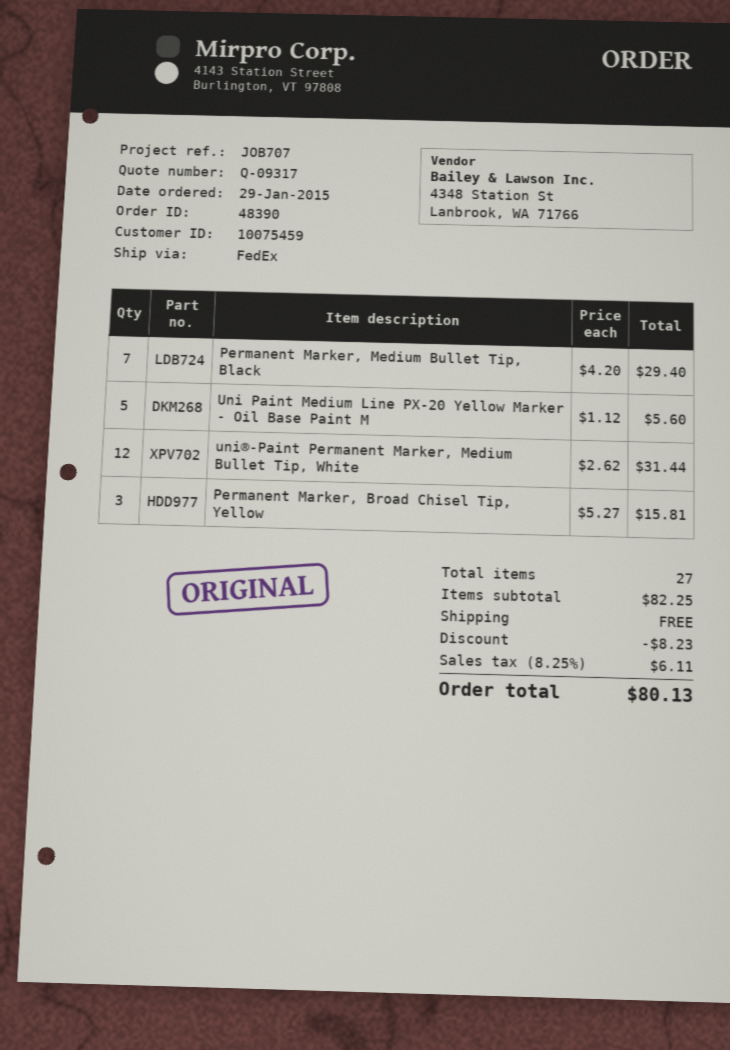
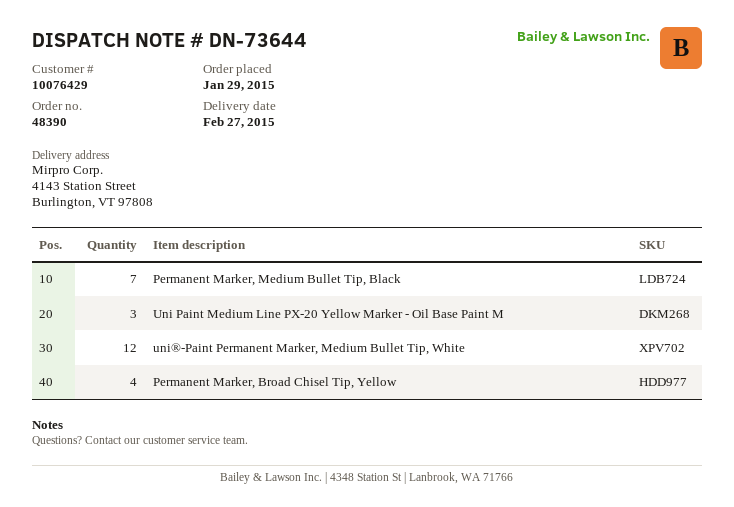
customer number: 10075459 -> 10076429
Uni Paint Medium Line PX-20 Yellow Marker - Oil Base Paint M: 5 -> 3
Permanent Marker, Broad Chisel Tip, Yellow: 3 -> 4

